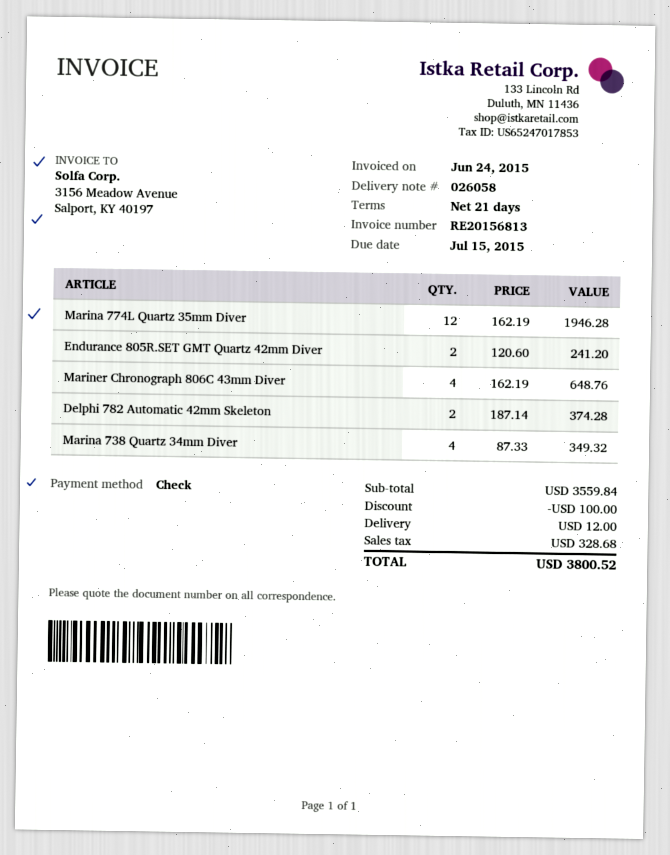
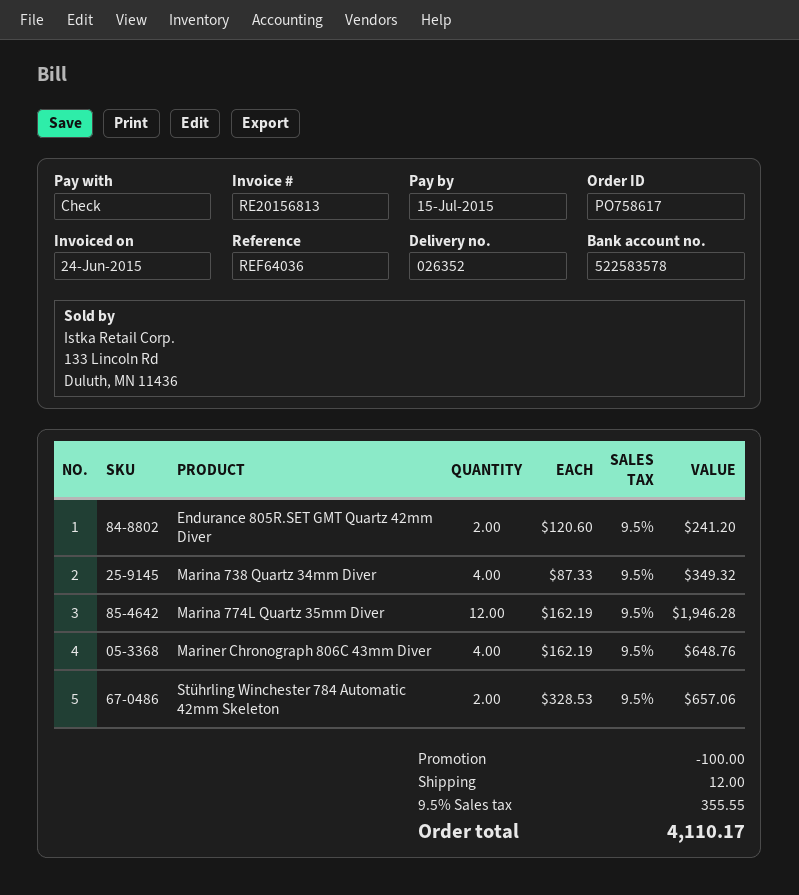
delivery note number: 026058 -> 026352
Delphi 782 Automatic 42mm Skeleton: 2 x 187.14 = 374.28 -> none
Stührling Winchester 784 Automatic 42mm Skeleton: none -> 2 x 328.53 = 657.06
tax: 328.68 -> 355.55
total: 3800.52 -> 4110.17

